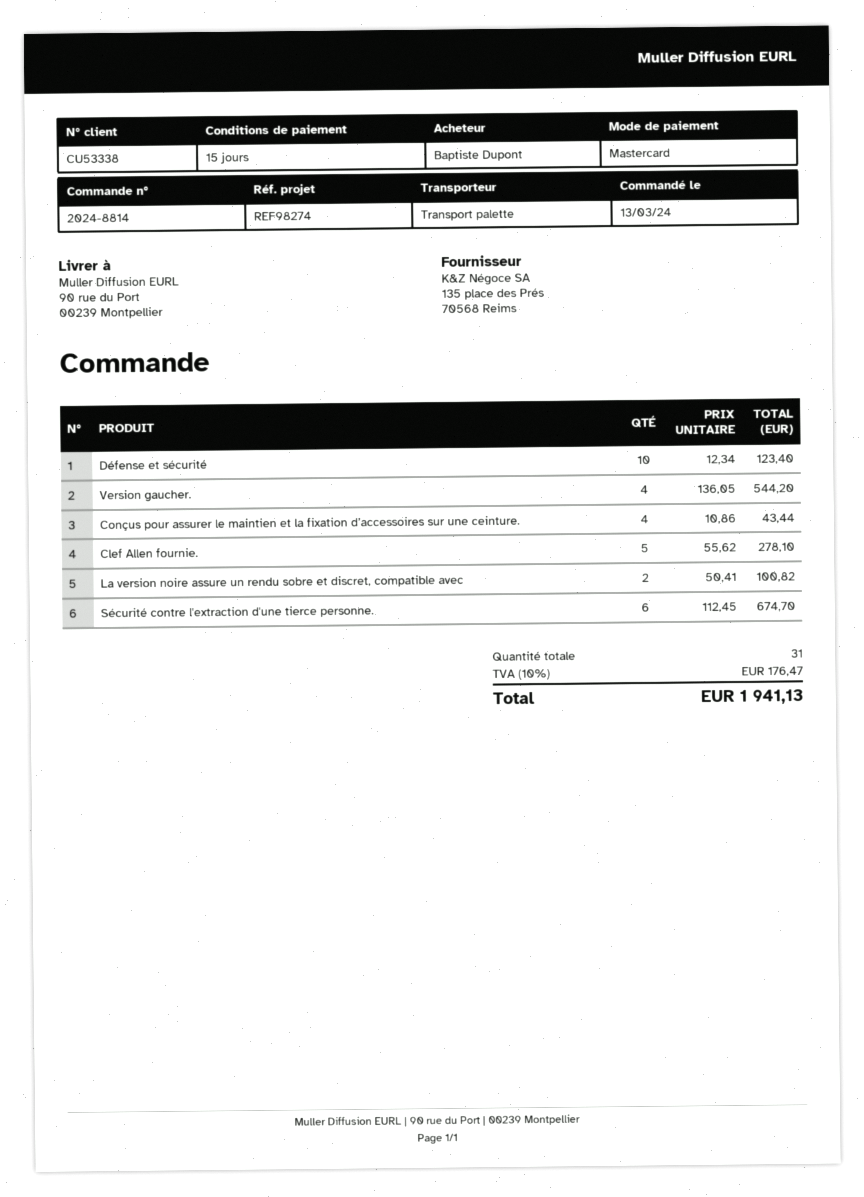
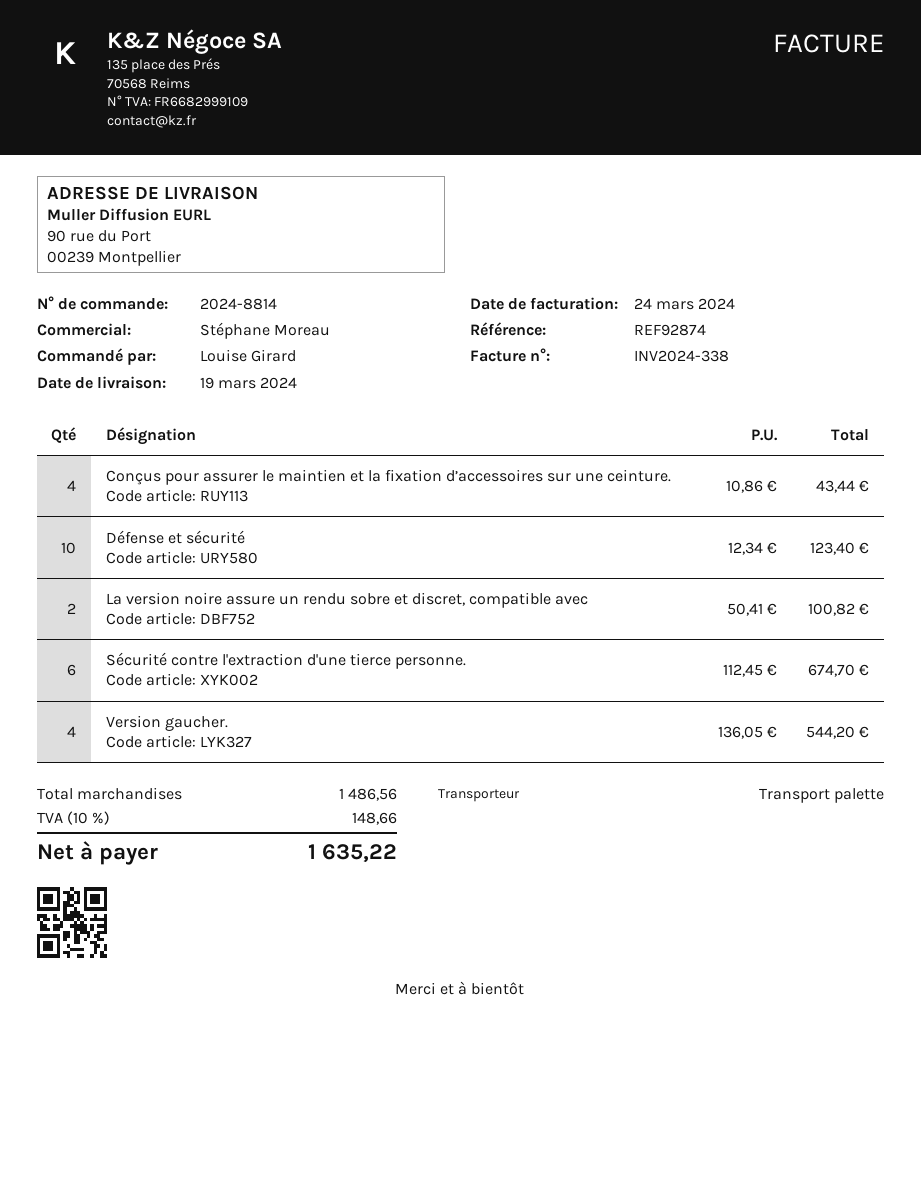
reference: REF98274 -> REF92874
ordered by: Baptiste Dupont -> Louise Girard
Clef Allen fournie.: 5 x 55.62 = 278.10 -> none
tax: 10% = 176.47 -> 10% = 148.66
total: 1941.13 -> 1635.22

